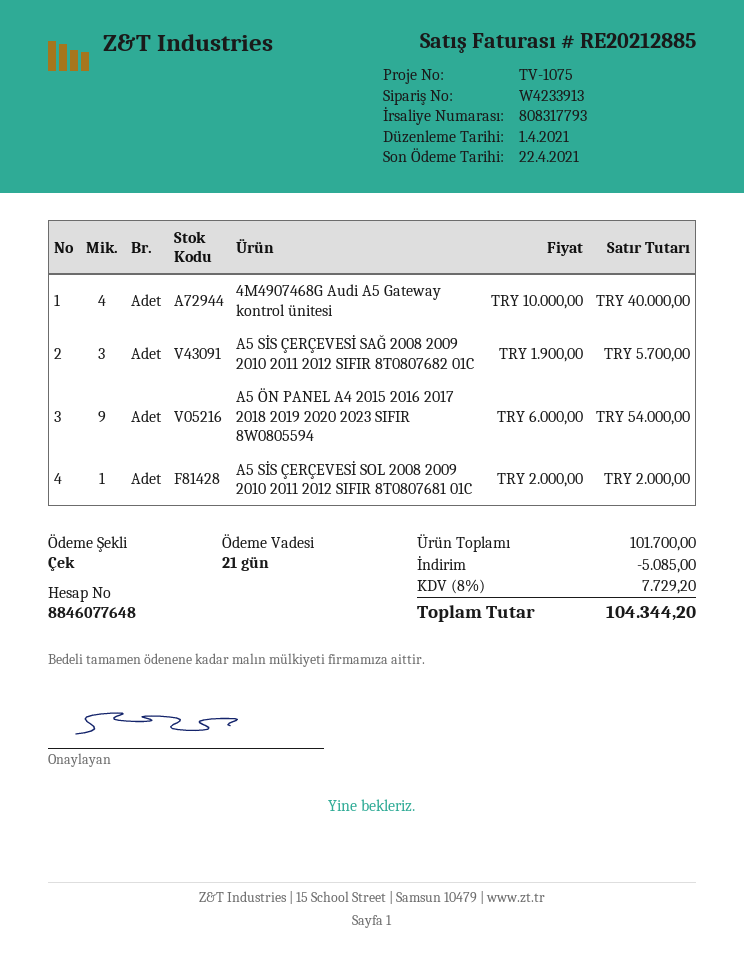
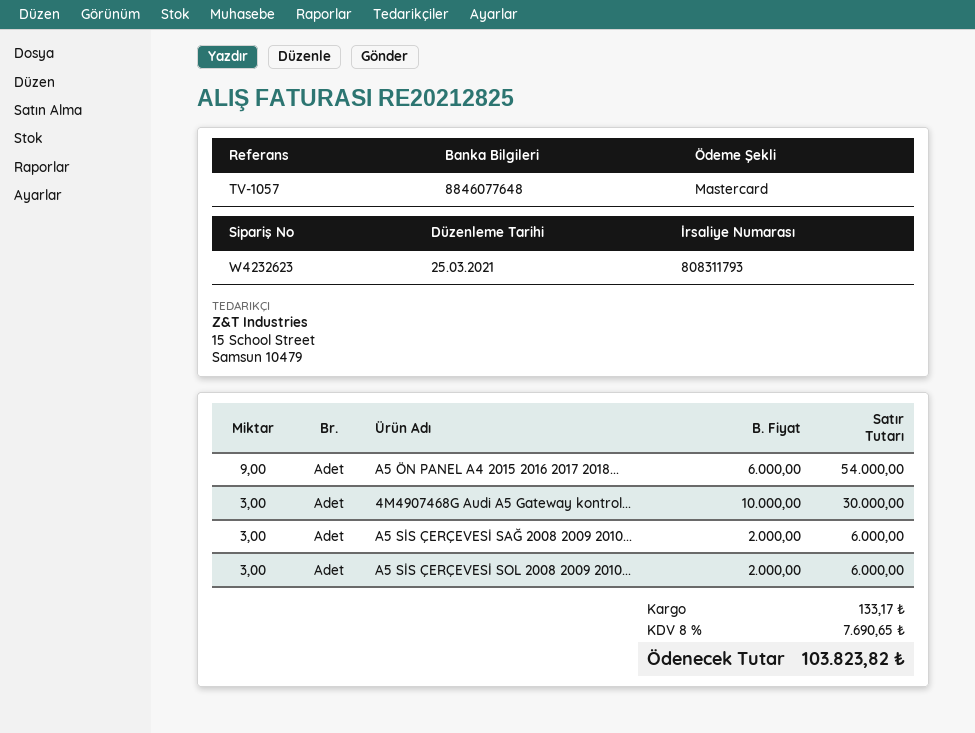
order number: W4233913 -> W4232623
delivery note number: 808317793 -> 808311793
invoice number: RE20212885 -> RE20212825
invoice date: 2021-04-01 -> 2021-03-25
reference: TV-1075 -> TV-1057
payment method: cheque -> Mastercard
4M4907468G Audi A5 Gateway kontrol ünitesi: 4 x 10000.00 = 40000.00 -> 3 x 10000.00 = 30000.00
A5 SİS ÇERÇEVESİ SAĞ 2008 2009 2010 2011 2012 SIFIR 8T0807682 01C: 3 x 1900.00 = 5700.00 -> 3 x 2000.00 = 6000.00
A5 SİS ÇERÇEVESİ SOL 2008 2009 2010 2011 2012 SIFIR 8T0807681 01C: 1 x 2000.00 = 2000.00 -> 3 x 2000.00 = 6000.00
discount: 5085.00 -> none
shipping: none -> 133.17
tax: 8% = 7729.20 -> 8% = 7690.65
total: 104344.20 -> 103823.82

